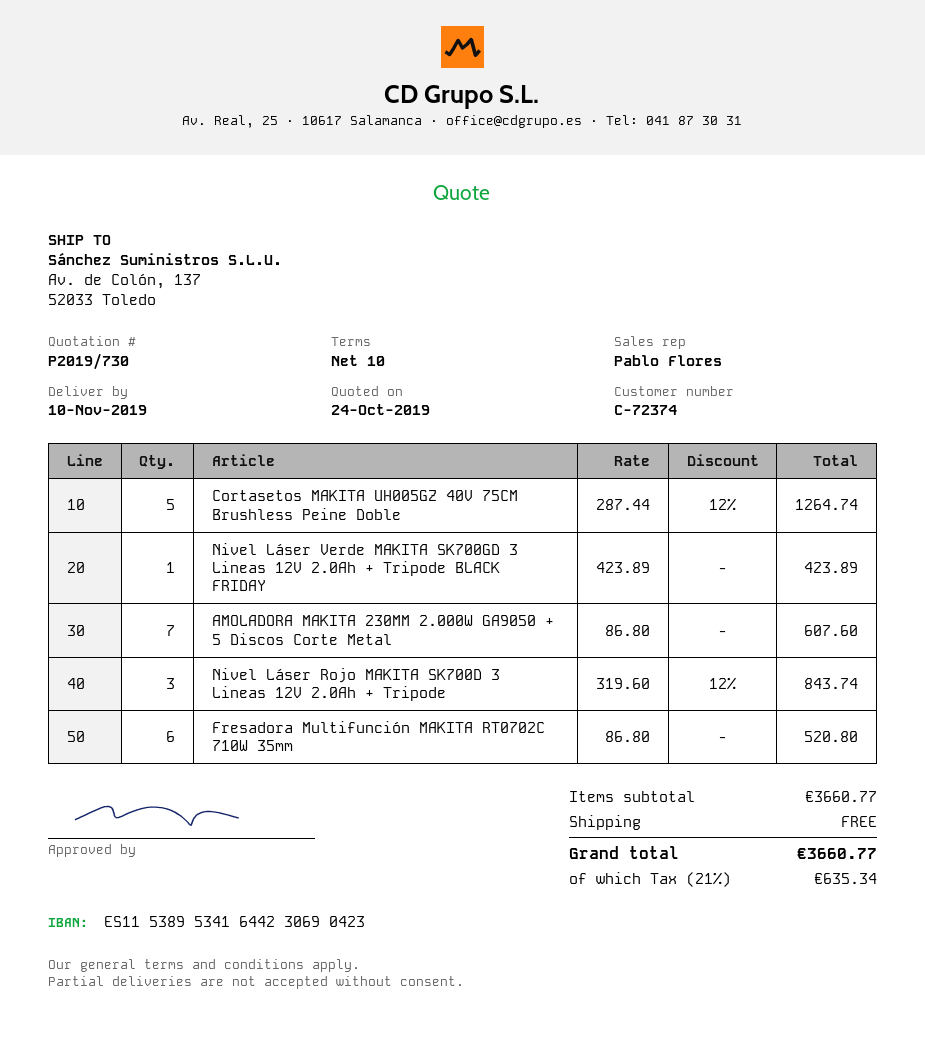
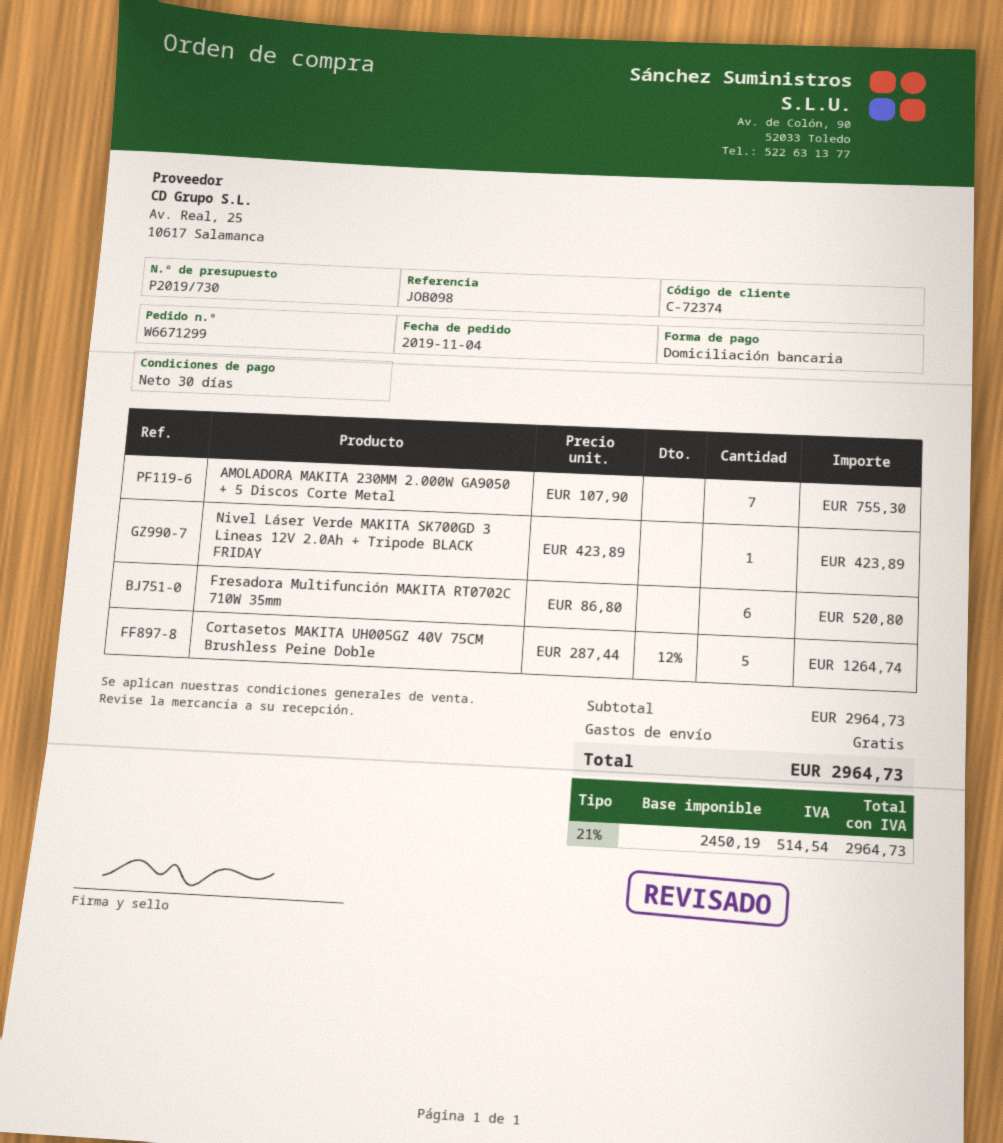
payment terms: 10 days -> 30 days
AMOLADORA MAKITA 230MM 2.000W GA9050 + 5 Discos Corte Metal: 7 x 86.80 = 607.60 -> 7 x 107.90 = 755.30
Nivel Láser Rojo MAKITA SK700D 3 Lineas 12V 2.0Ah + Tripode: 3 x 319.60 - 12% = 843.74 -> none
subtotal: 3660.77 -> 2964.73
tax: 21% = 635.34 -> 21% = 514.54
total: 3660.77 -> 2964.73

